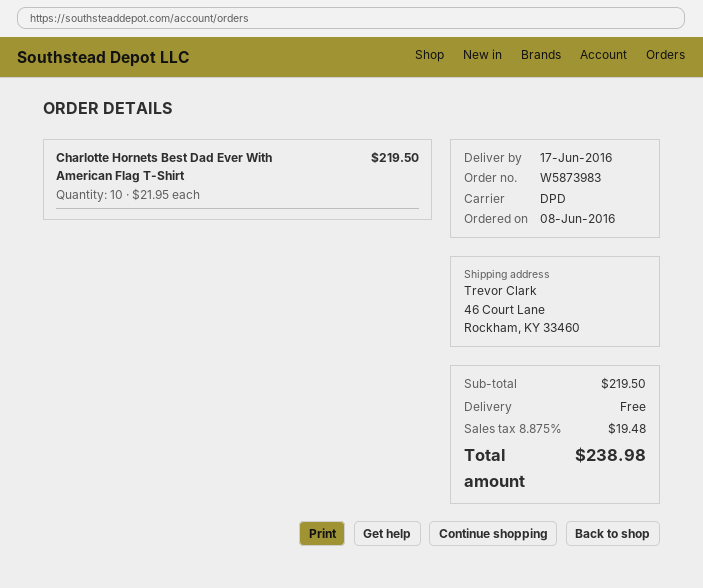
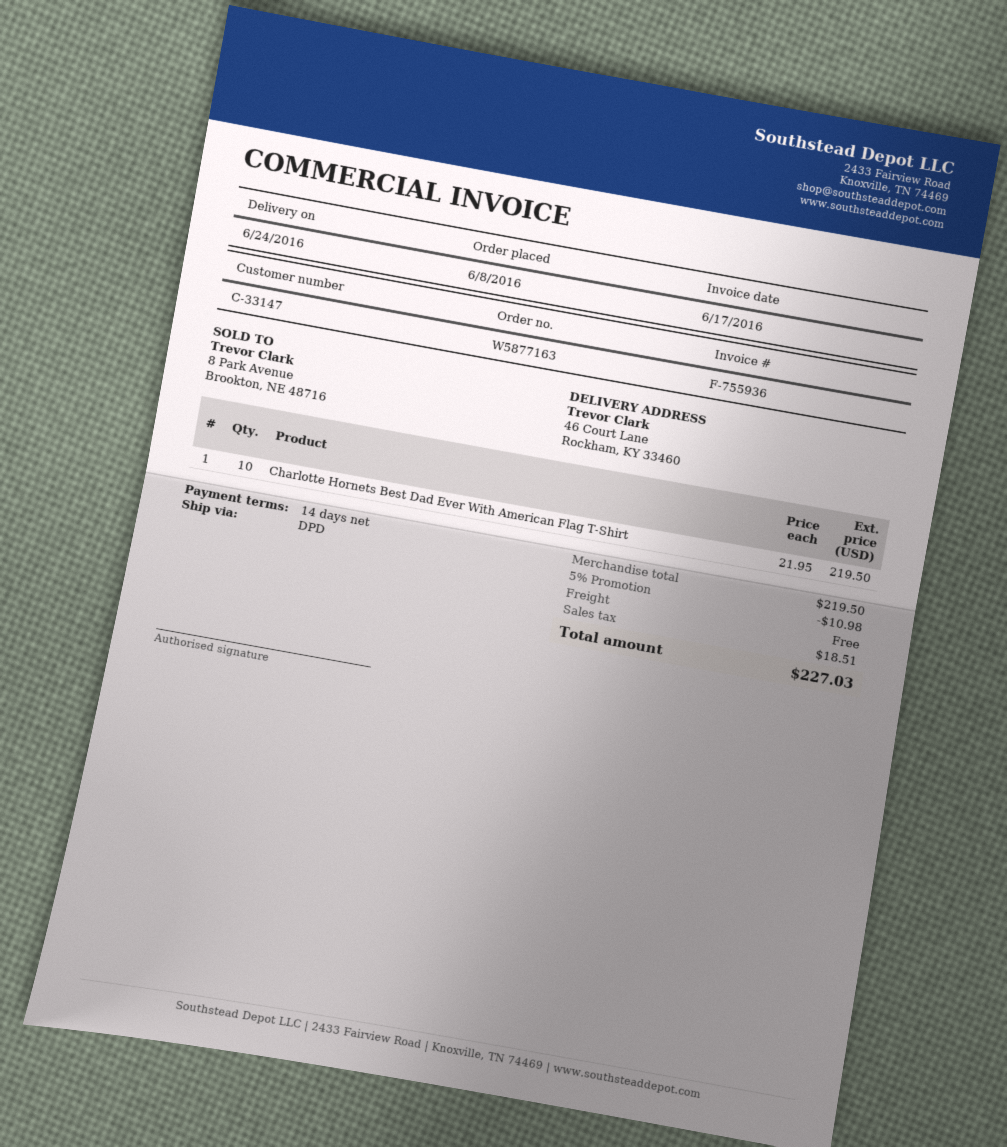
order number: W5873983 -> W5877163
delivery date: 2016-06-17 -> 2016-06-24
discount: none -> 5% = 10.98
tax: 19.48 -> 18.51
total: 238.98 -> 227.03

